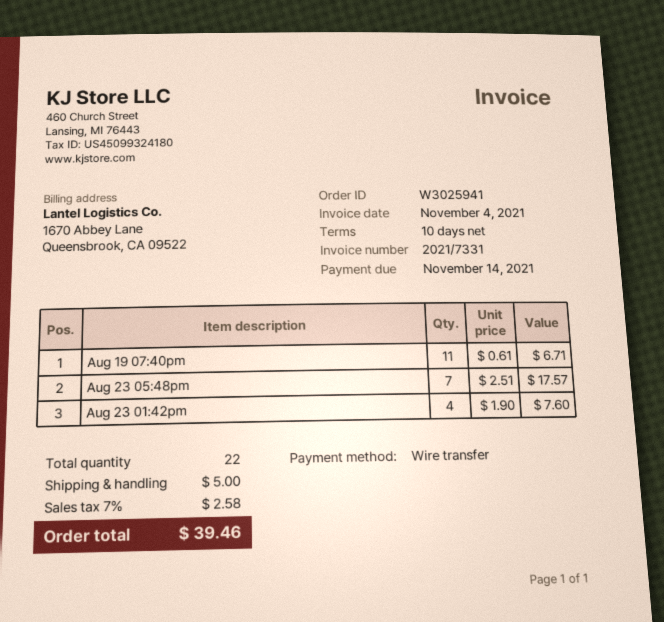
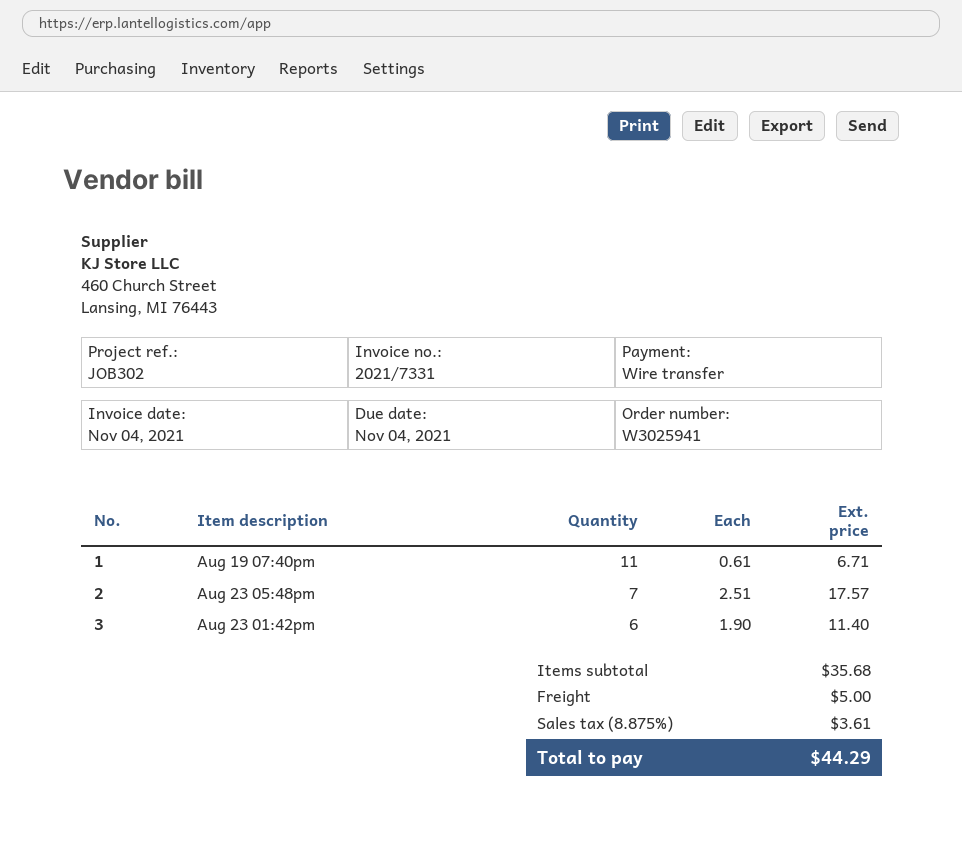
due date: 2021-11-14 -> 2021-11-04
Aug 23 01:42pm: 4 x 1.90 = 7.60 -> 6 x 1.90 = 11.40
tax: 7% = 2.58 -> 8.875% = 3.61
total: 39.46 -> 44.29

